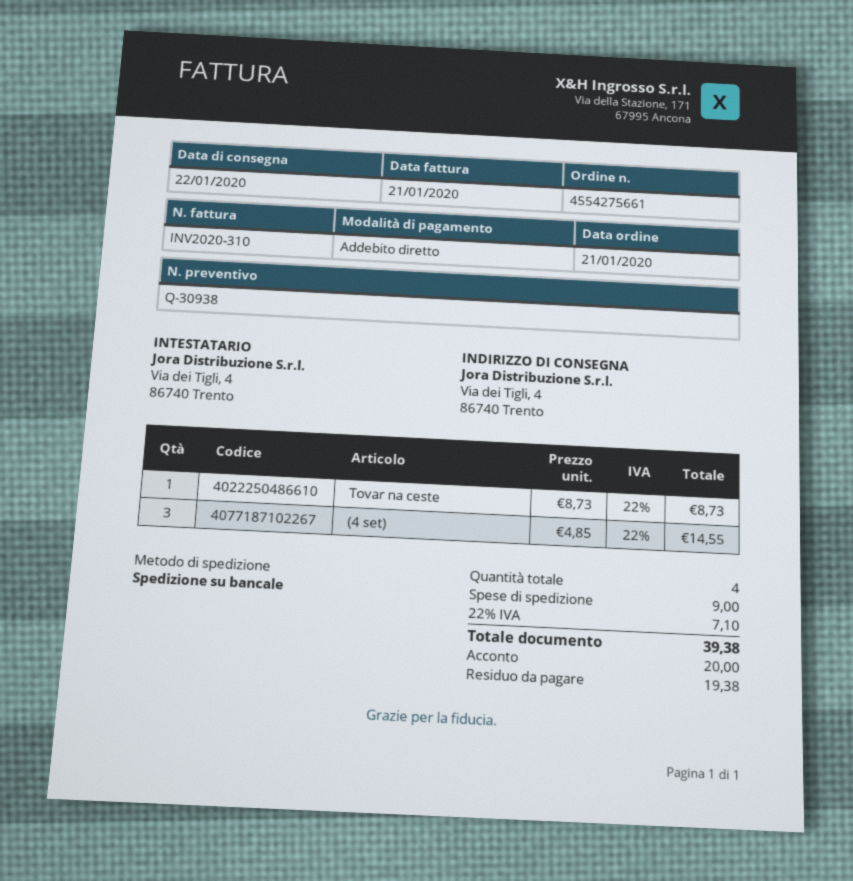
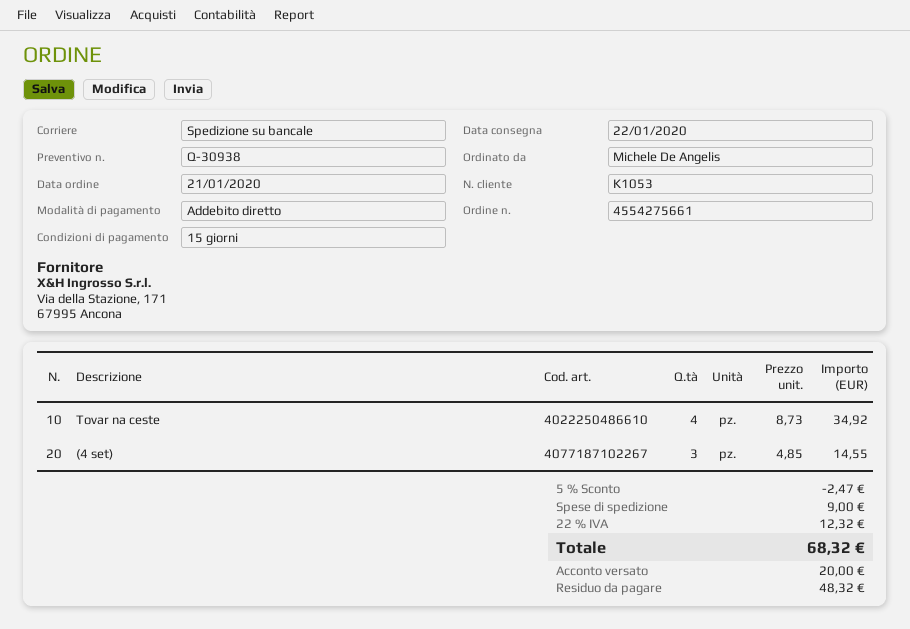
Tovar na ceste: 1 x 8.73 = 8.73 -> 4 x 8.73 = 34.92
discount: none -> 5% = 2.47
tax: 22% = 7.10 -> 22% = 12.32
total: 39.38 -> 68.32
balance: 19.38 -> 48.32

